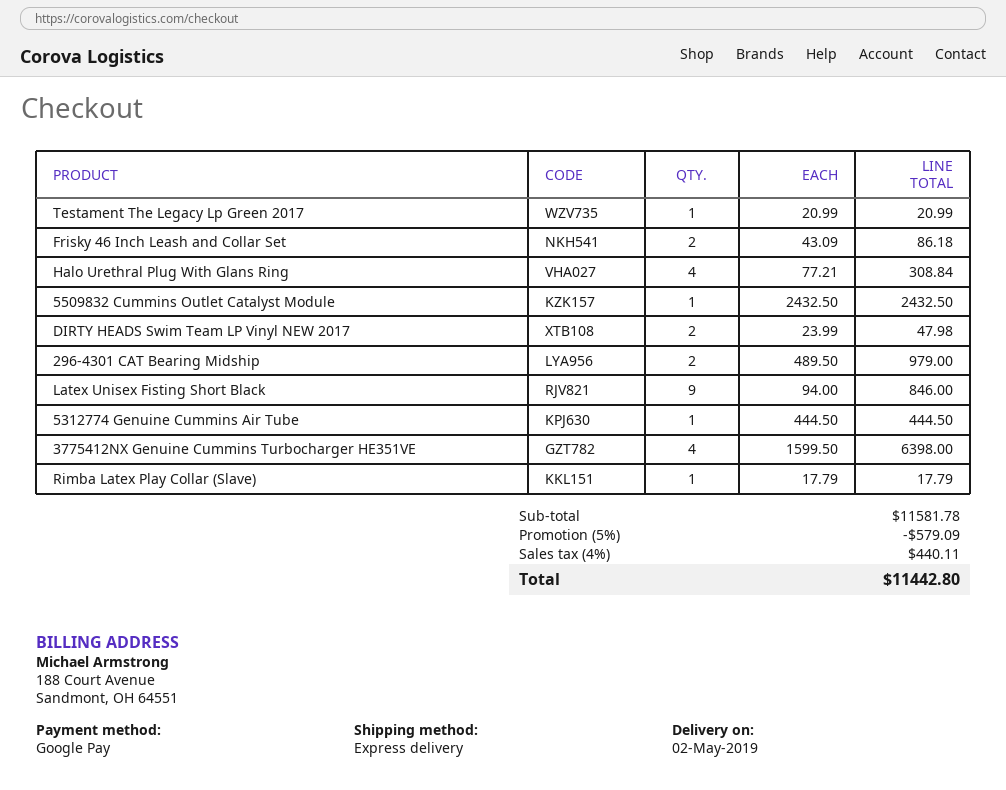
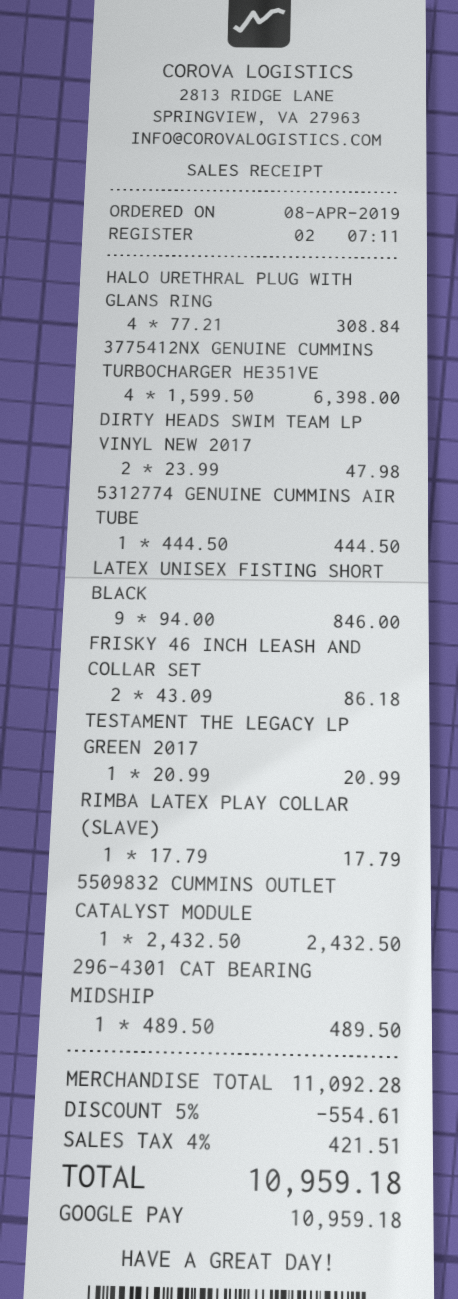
296-4301 CAT Bearing Midship: 2 x 489.50 = 979.00 -> 1 x 489.50 = 489.50
subtotal: 11581.78 -> 11092.28
discount: 5% = 579.09 -> 5% = 554.61
tax: 4% = 440.11 -> 4% = 421.51
total: 11442.80 -> 10959.18

